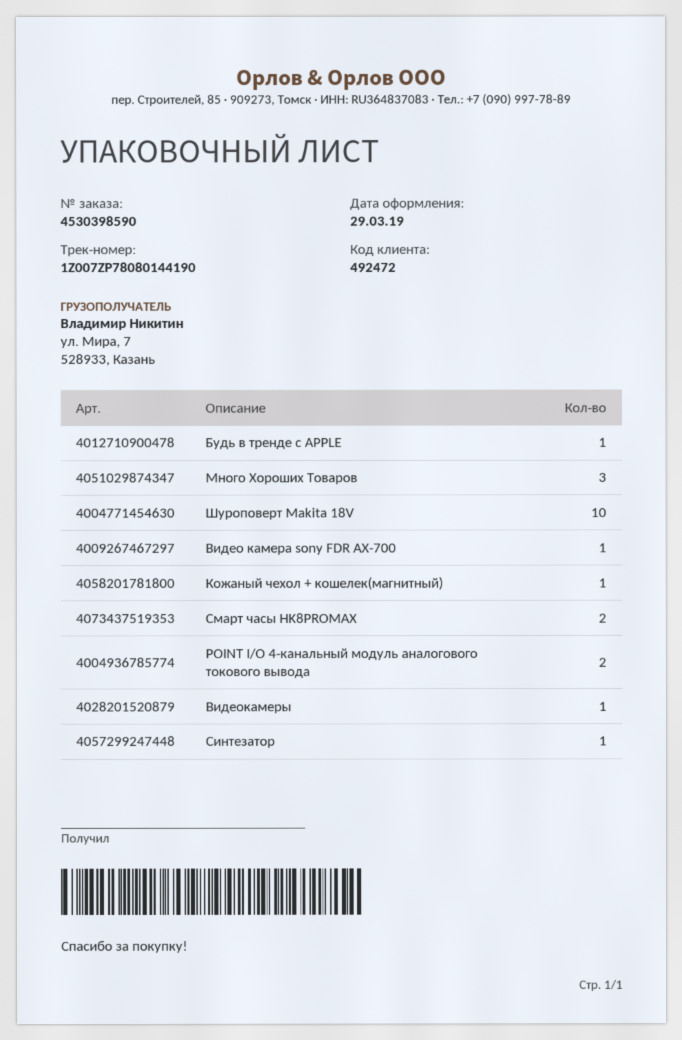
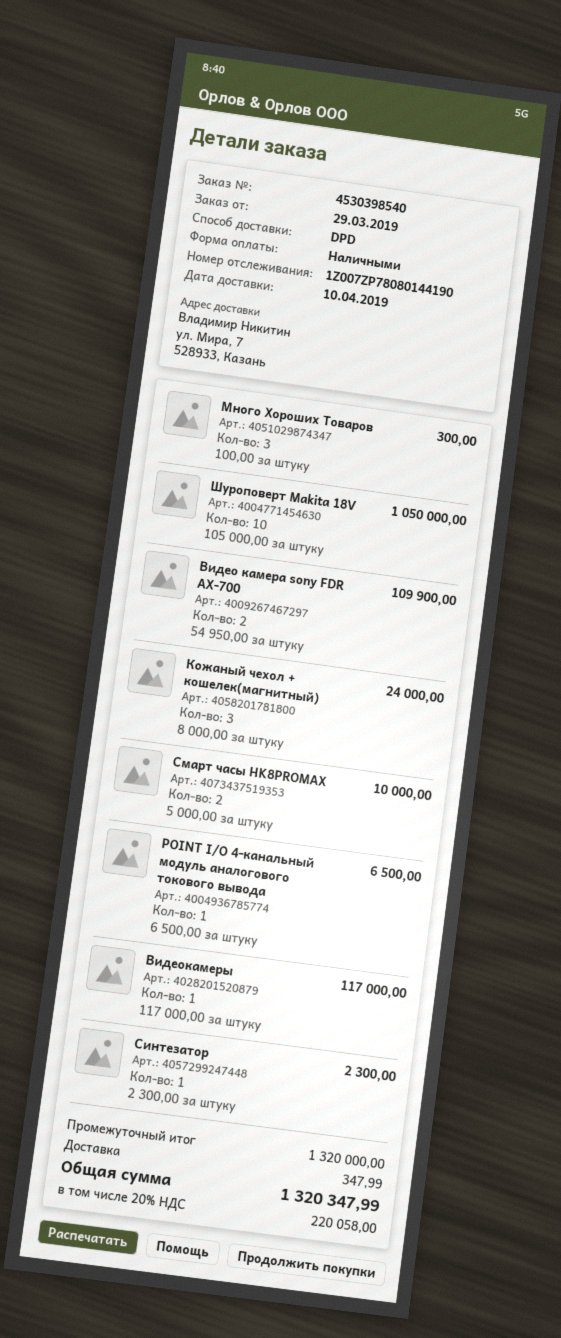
order number: 4530398590 -> 4530398540
Будь в тренде с APPLE: 1 -> none
Видео камера sony FDR AX-700: 1 -> 2
Кожаный чехол + кошелек(магнитный): 1 -> 3
POINT I/O 4-канальный модуль аналогового токового вывода: 2 -> 1

